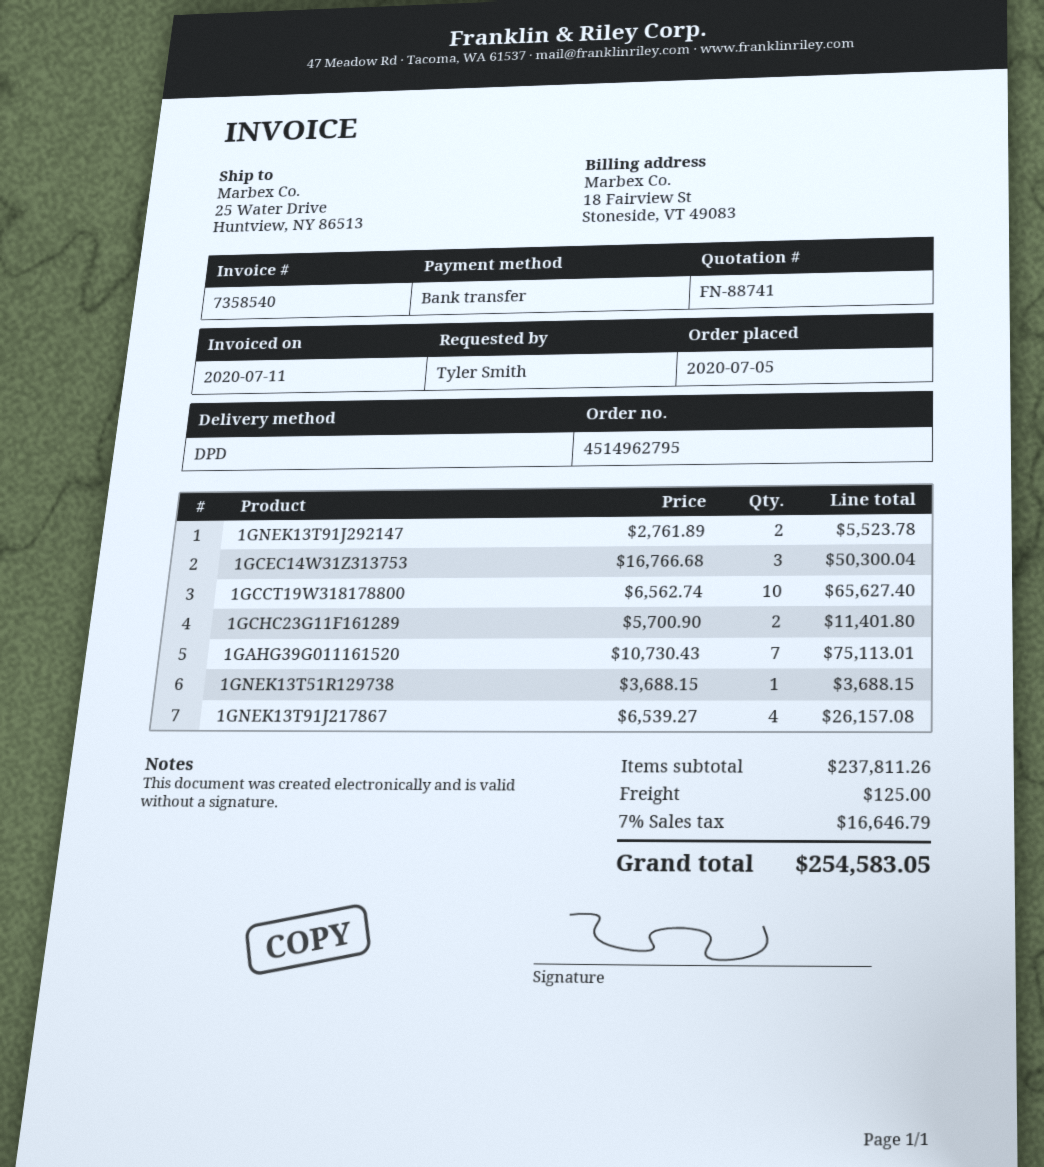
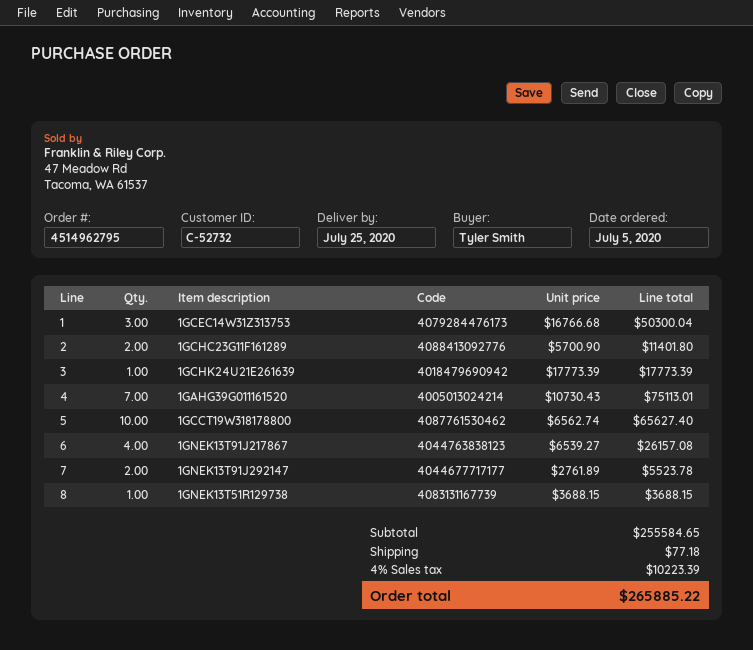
1GCHK24U21E261639: none -> 1 x 17773.39 = 17773.39
subtotal: 237811.26 -> 255584.65
shipping: 125.00 -> 77.18
tax: 7% = 16646.79 -> 4% = 10223.39
total: 254583.05 -> 265885.22

